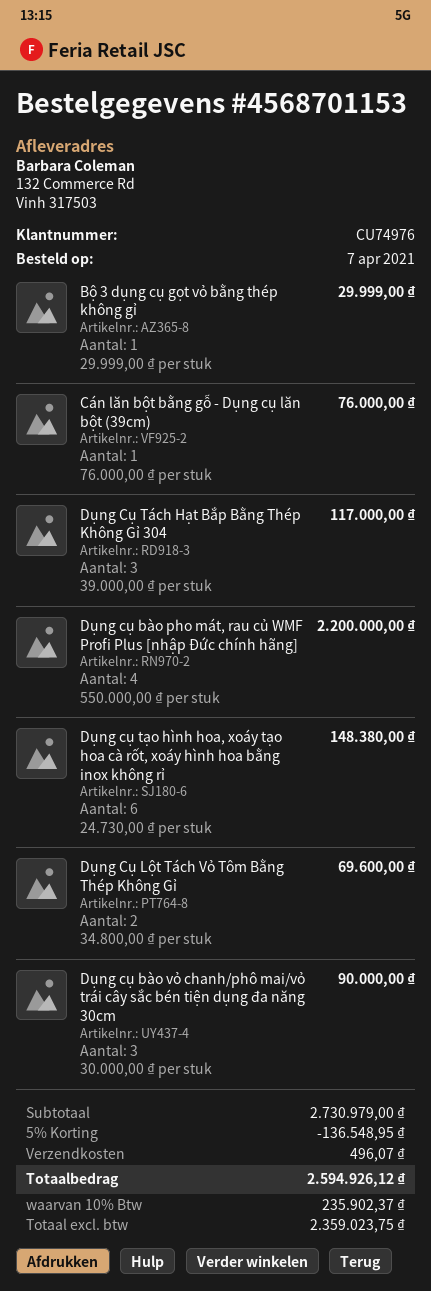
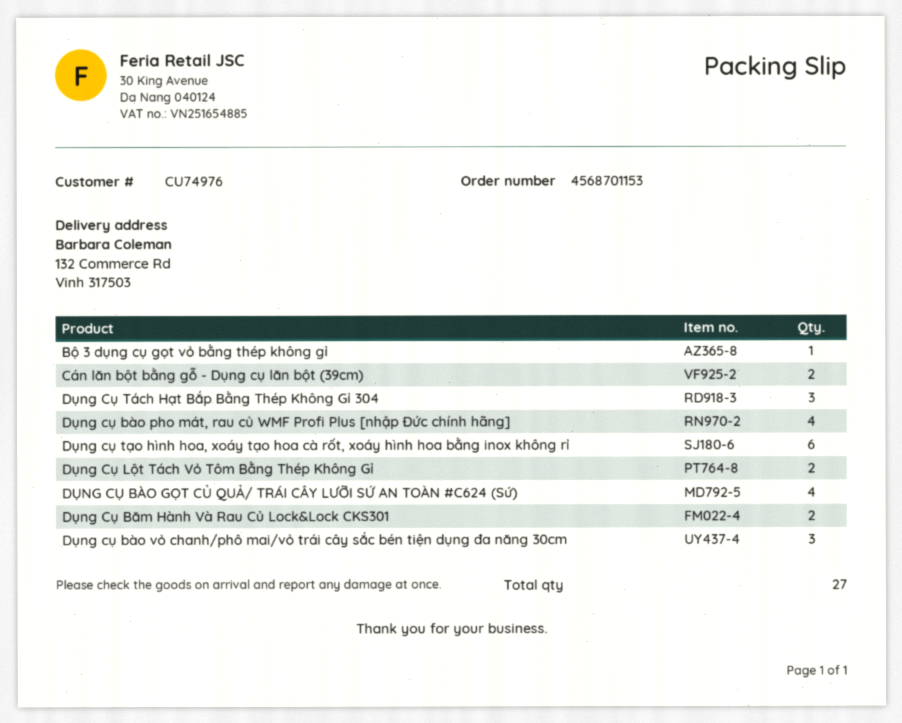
Cán lăn bột bằng gỗ - Dụng cụ lăn bột (39cm): 1 -> 2
DỤNG CỤ BÀO GỌT CỦ QUẢ/ TRÁI CÂY LƯỠI SỨ AN TOÀN #C624 (Sứ): none -> 4
Dụng Cụ Băm Hành Và Rau Củ Lock&Lock CKS301: none -> 2

